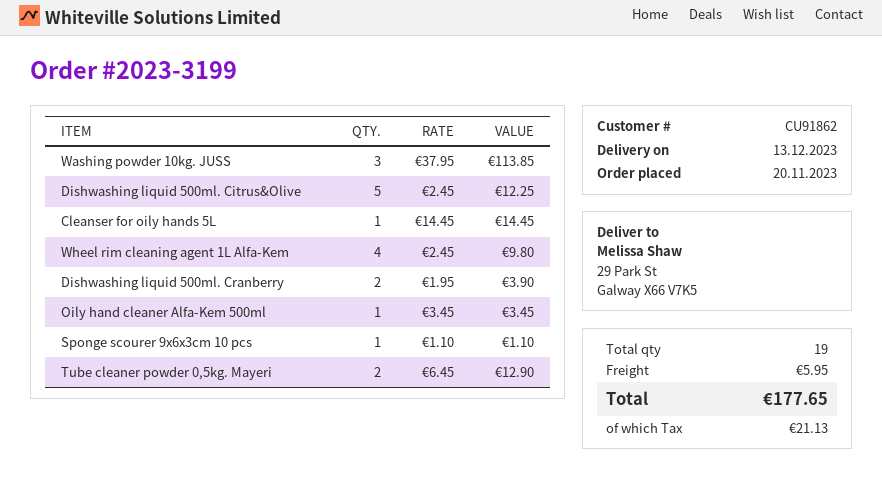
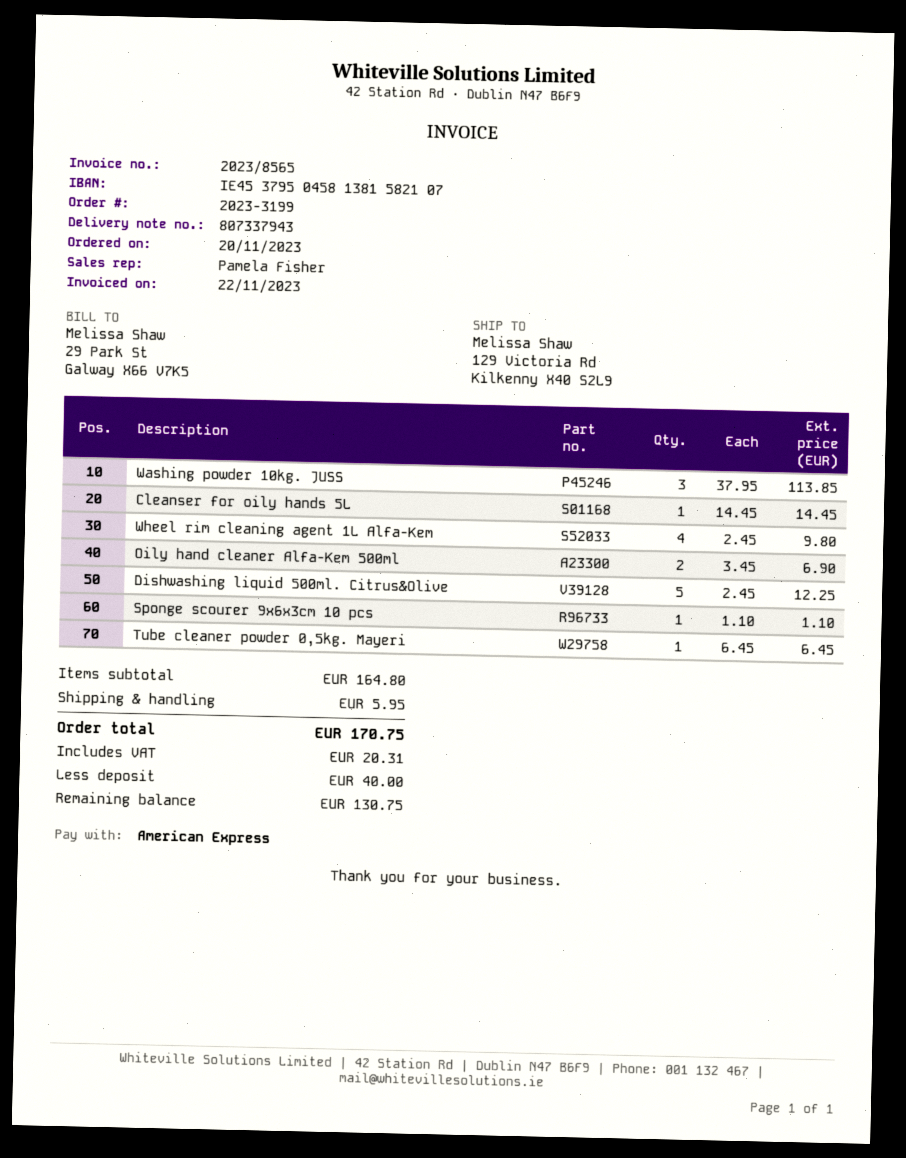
ship to: 29 Park St, Galway X66 V7K5 -> 129 Victoria Rd, Kilkenny X40 S2L9
Dishwashing liquid 500ml. Cranberry: 2 x 1.95 = 3.90 -> none
Oily hand cleaner Alfa-Kem 500ml: 1 x 3.45 = 3.45 -> 2 x 3.45 = 6.90
Tube cleaner powder 0,5kg. Mayeri: 2 x 6.45 = 12.90 -> 1 x 6.45 = 6.45
tax: 21.13 -> 20.31
total: 177.65 -> 170.75

